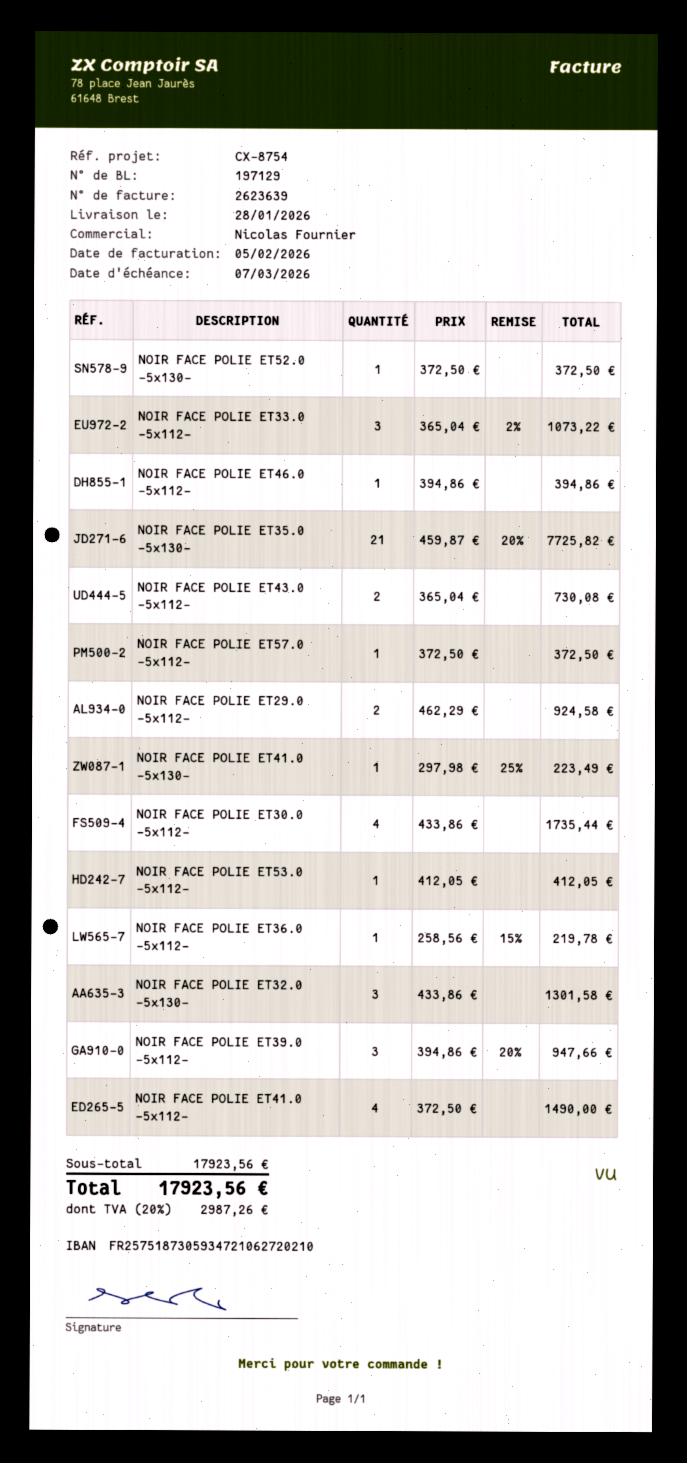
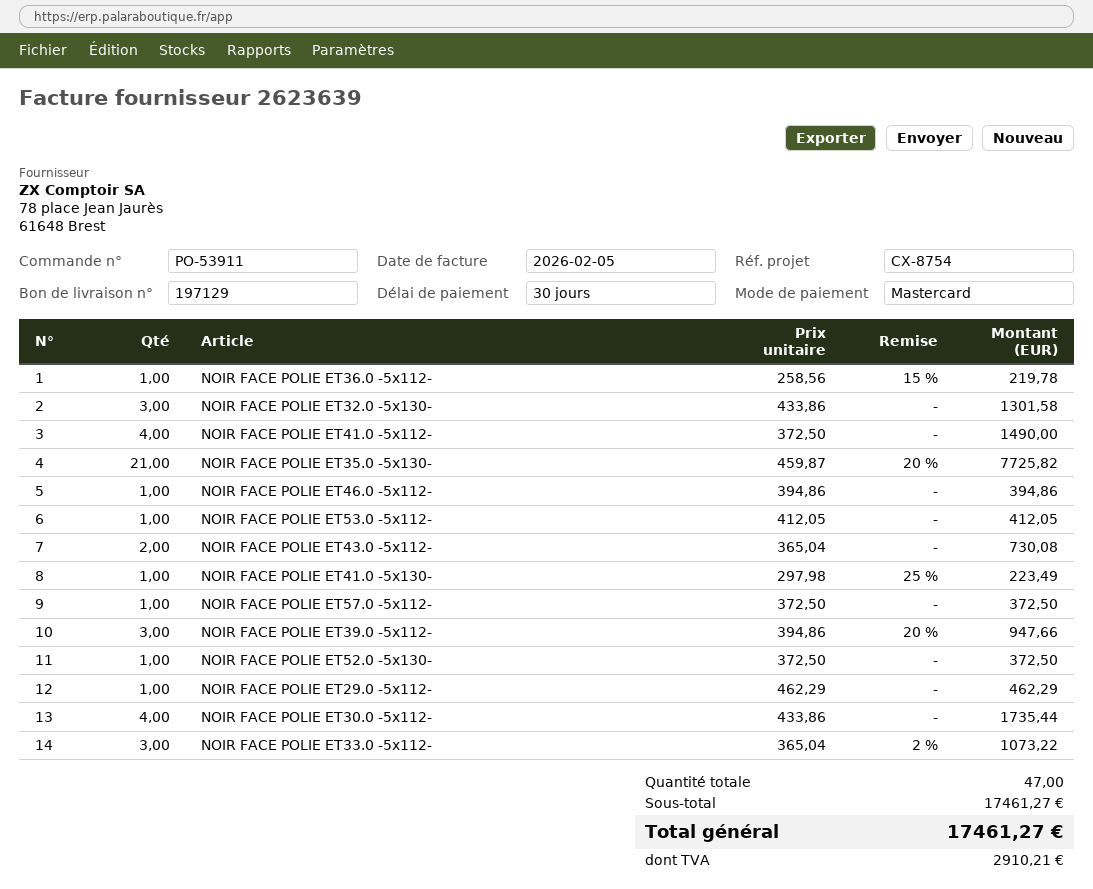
NOIR FACE POLIE ET29.0 -5x112-: 2 x 462.29 = 924.58 -> 1 x 462.29 = 462.29
subtotal: 17923.56 -> 17461.27
tax: 2987.26 -> 2910.21
total: 17923.56 -> 17461.27

